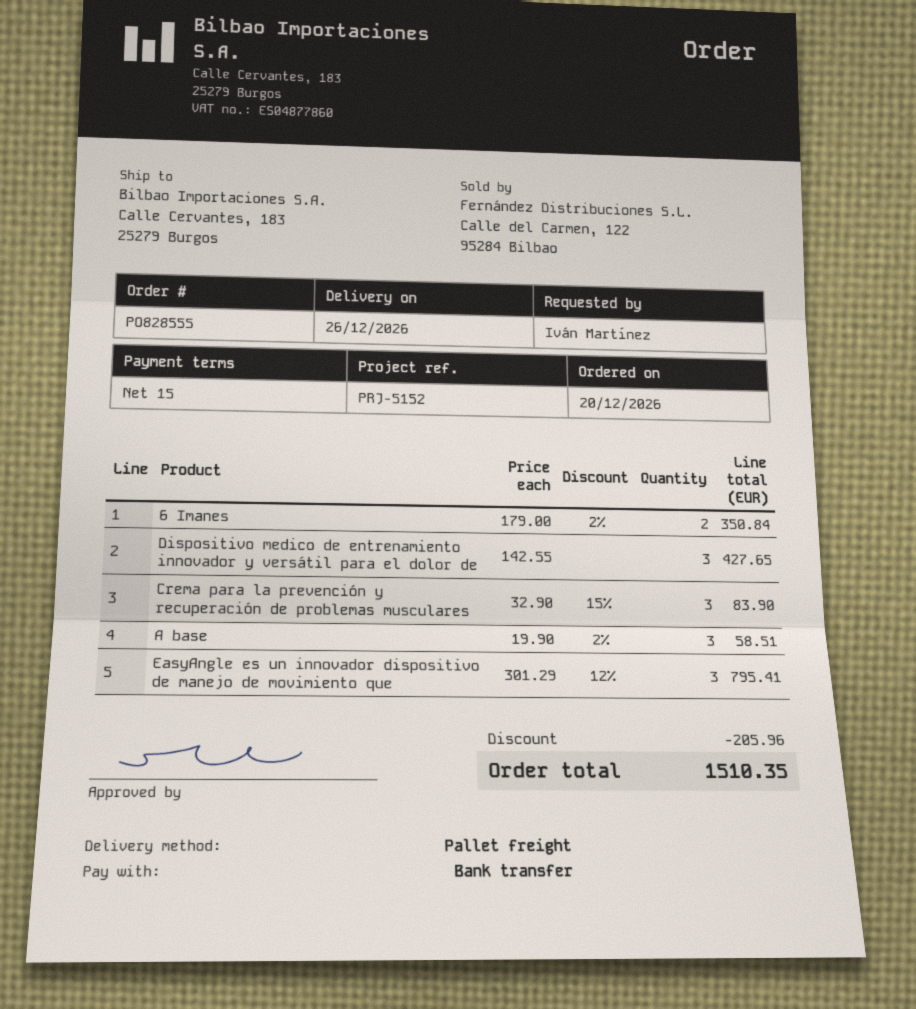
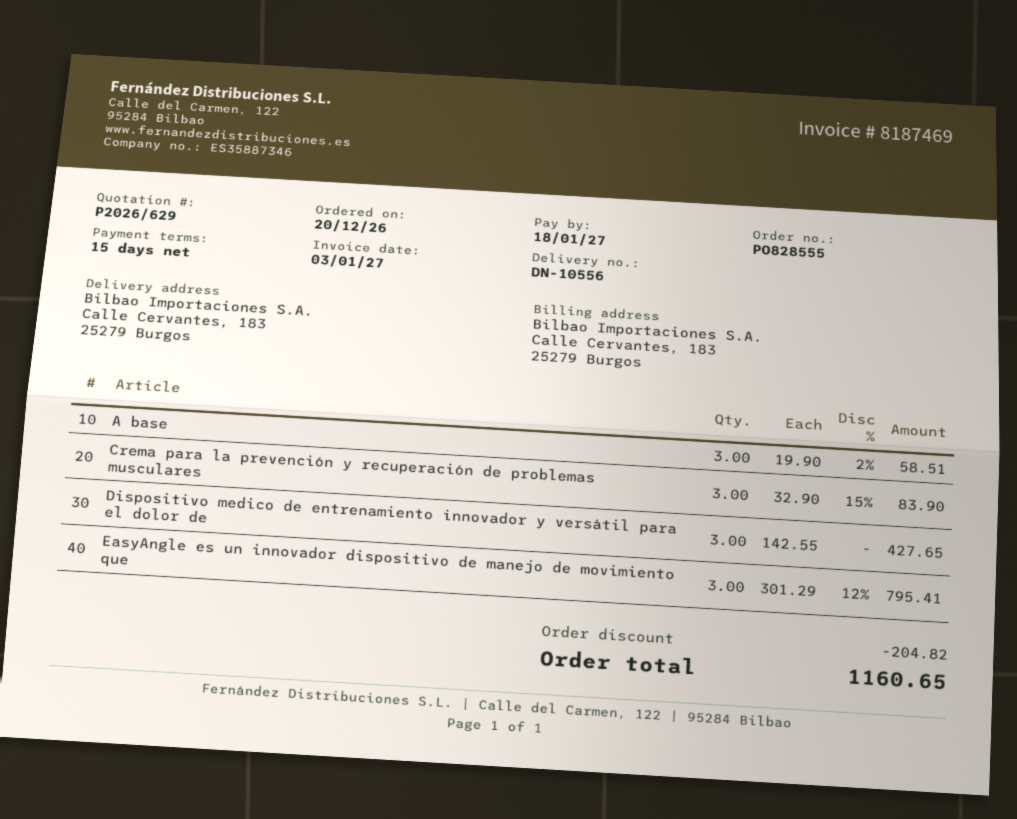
6 Imanes: 2 x 179.00 - 2% = 350.84 -> none
discount: 205.96 -> 204.82
total: 1510.35 -> 1160.65

